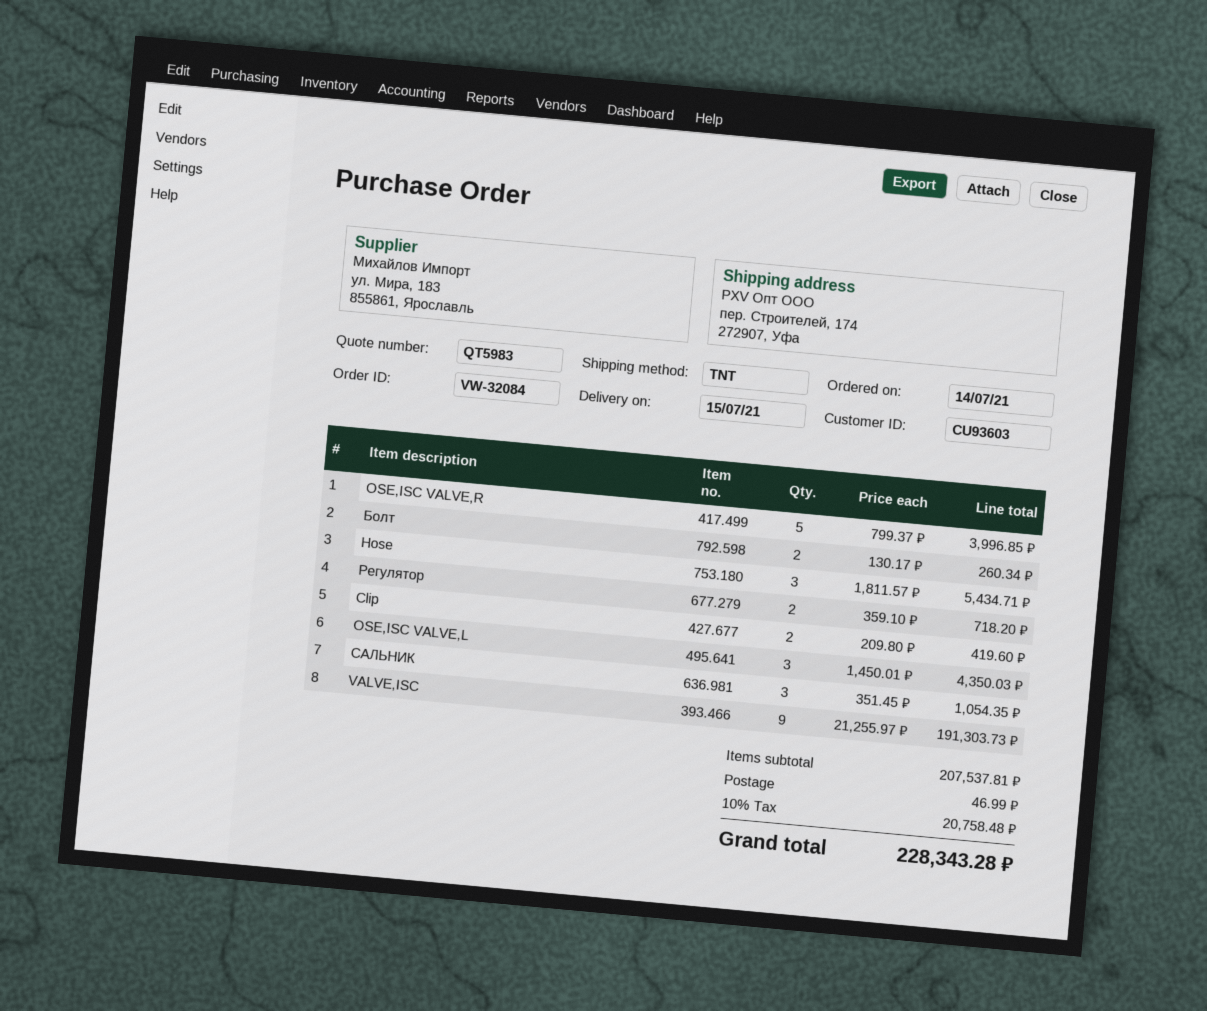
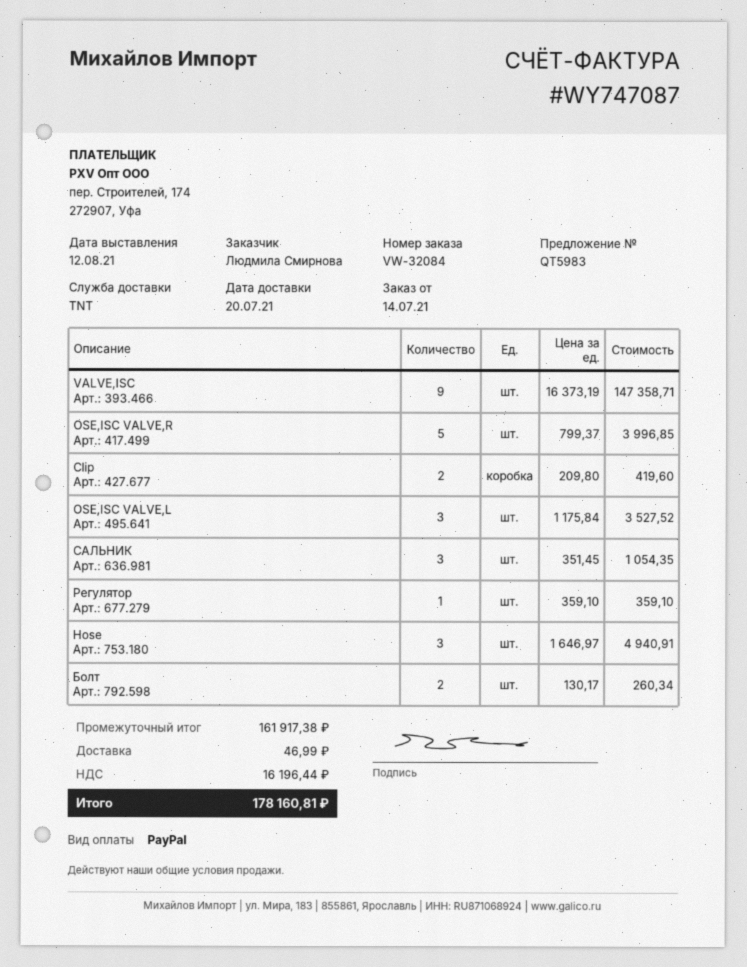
delivery date: 2021-07-15 -> 2021-07-20
Hose: 3 x 1811.57 = 5434.71 -> 3 x 1646.97 = 4940.91
Регулятор: 2 x 359.10 = 718.20 -> 1 x 359.10 = 359.10
OSE,ISC VALVE,L: 3 x 1450.01 = 4350.03 -> 3 x 1175.84 = 3527.52
VALVE,ISC: 9 x 21255.97 = 191303.73 -> 9 x 16373.19 = 147358.71
subtotal: 207537.81 -> 161917.38
tax: 20758.48 -> 16196.44
total: 228343.28 -> 178160.81

